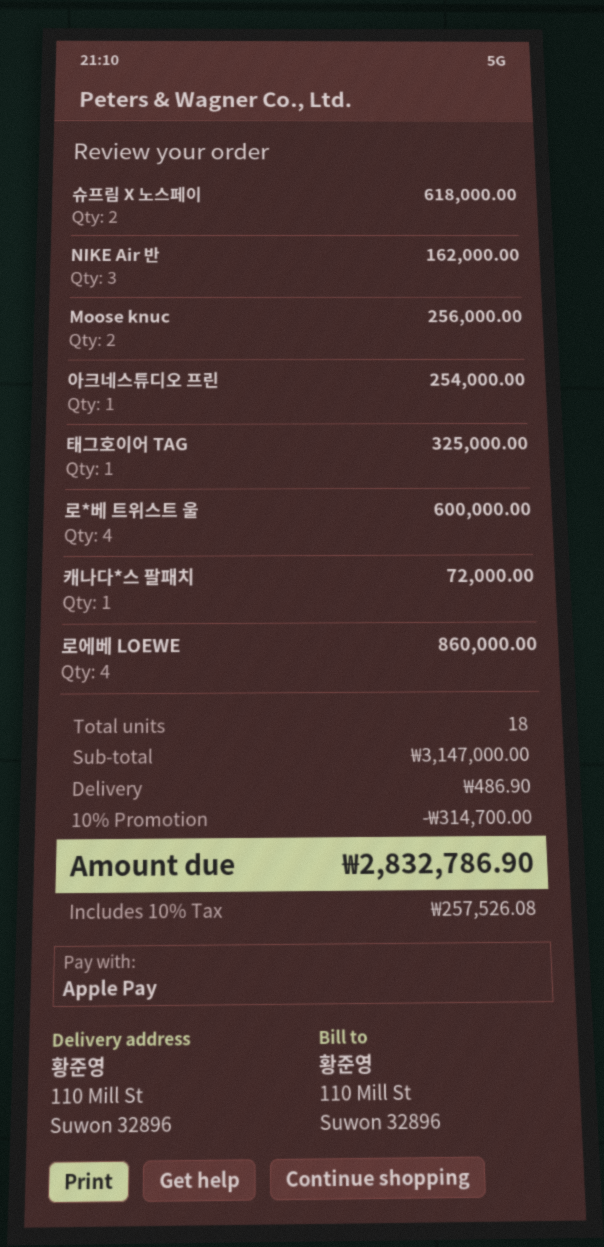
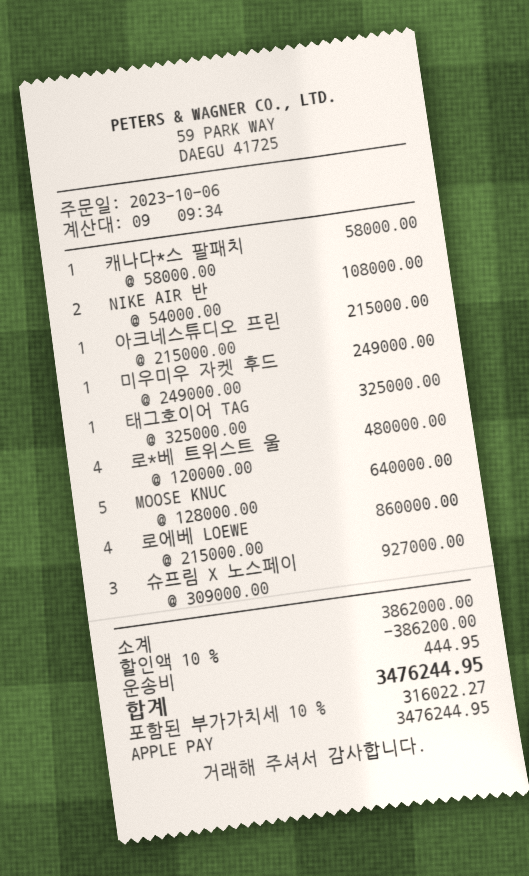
슈프림 X 노스페이: 2 for 618000.00 -> 3 for 927000.00
NIKE Air 반: 3 for 162000.00 -> 2 for 108000.00
Moose knuc: 2 for 256000.00 -> 5 for 640000.00
아크네스튜디오 프린: 1 for 254000.00 -> 1 for 215000.00
로*베 트위스트 울: 4 for 600000.00 -> 4 for 480000.00
캐나다*스 팔패치: 1 for 72000.00 -> 1 for 58000.00
미우미우 자켓 후드: none -> 1 for 249000.00
subtotal: 3147000.00 -> 3862000.00
discount: 10% = 314700.00 -> 10% = 386200.00
shipping: 486.90 -> 444.95
tax: 10% = 257526.08 -> 10% = 316022.27
total: 2832786.90 -> 3476244.95

